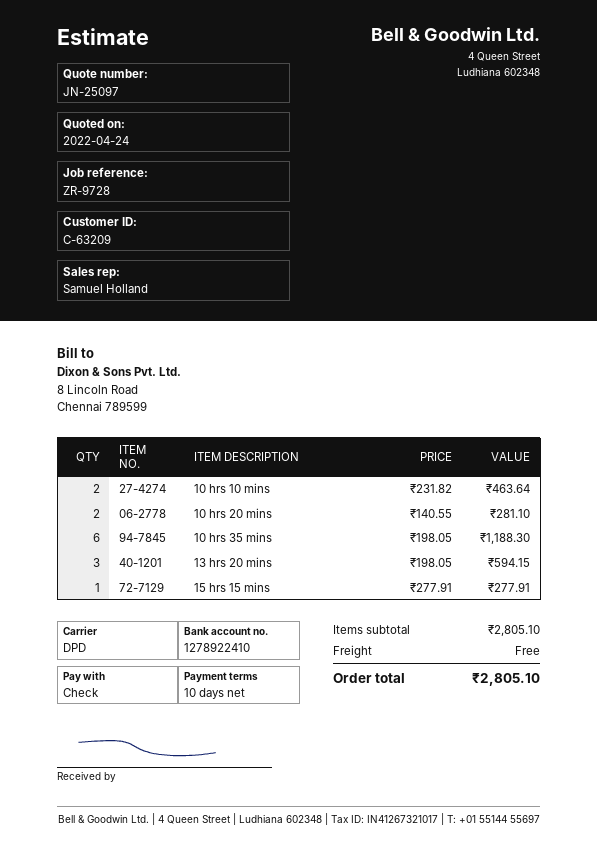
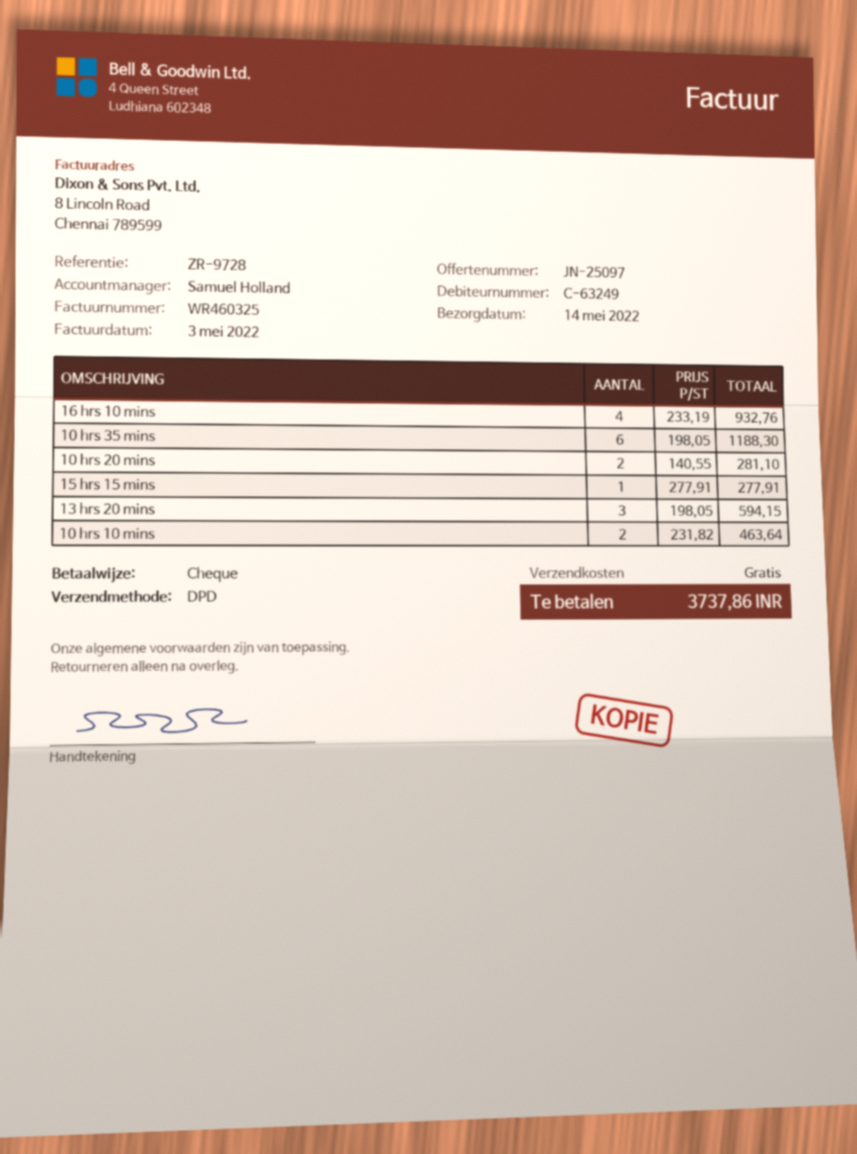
customer number: C-63209 -> C-63249
16 hrs 10 mins: none -> 4 x 233.19 = 932.76
total: 2805.10 -> 3737.86

